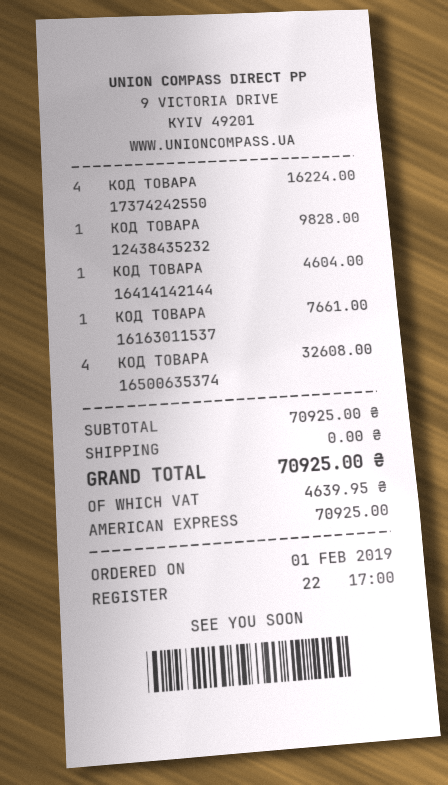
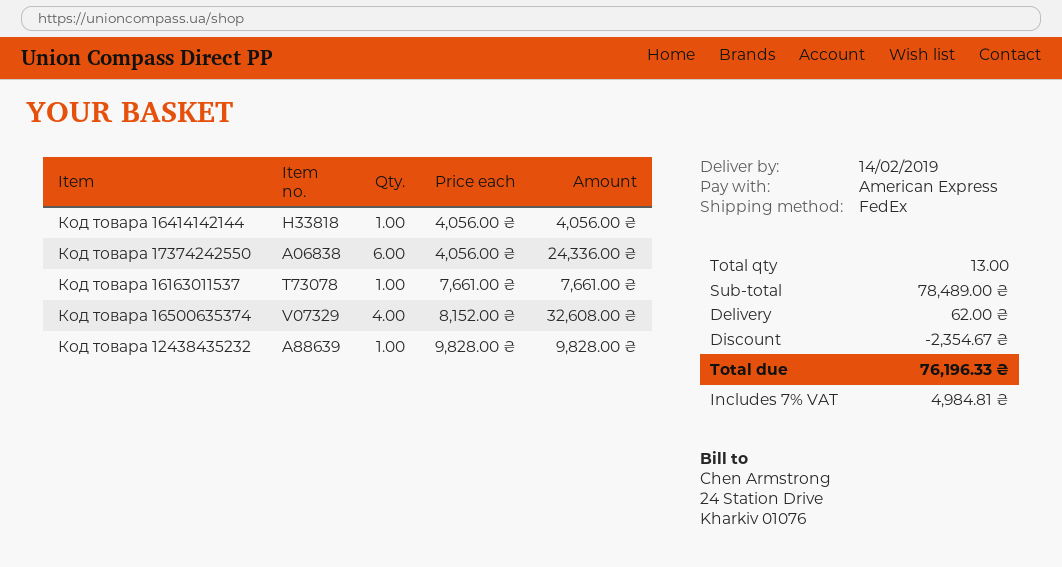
КОД ТОВАРА 17374242550: 4 for 16224.00 -> 6 for 24336.00
КОД ТОВАРА 16414142144: 1 for 4604.00 -> 1 for 4056.00
subtotal: 70925.00 -> 78489.00
discount: none -> 2354.67
shipping: 0.00 -> 62.00
tax: 4639.95 -> 4984.81
total: 70925.00 -> 76196.33

